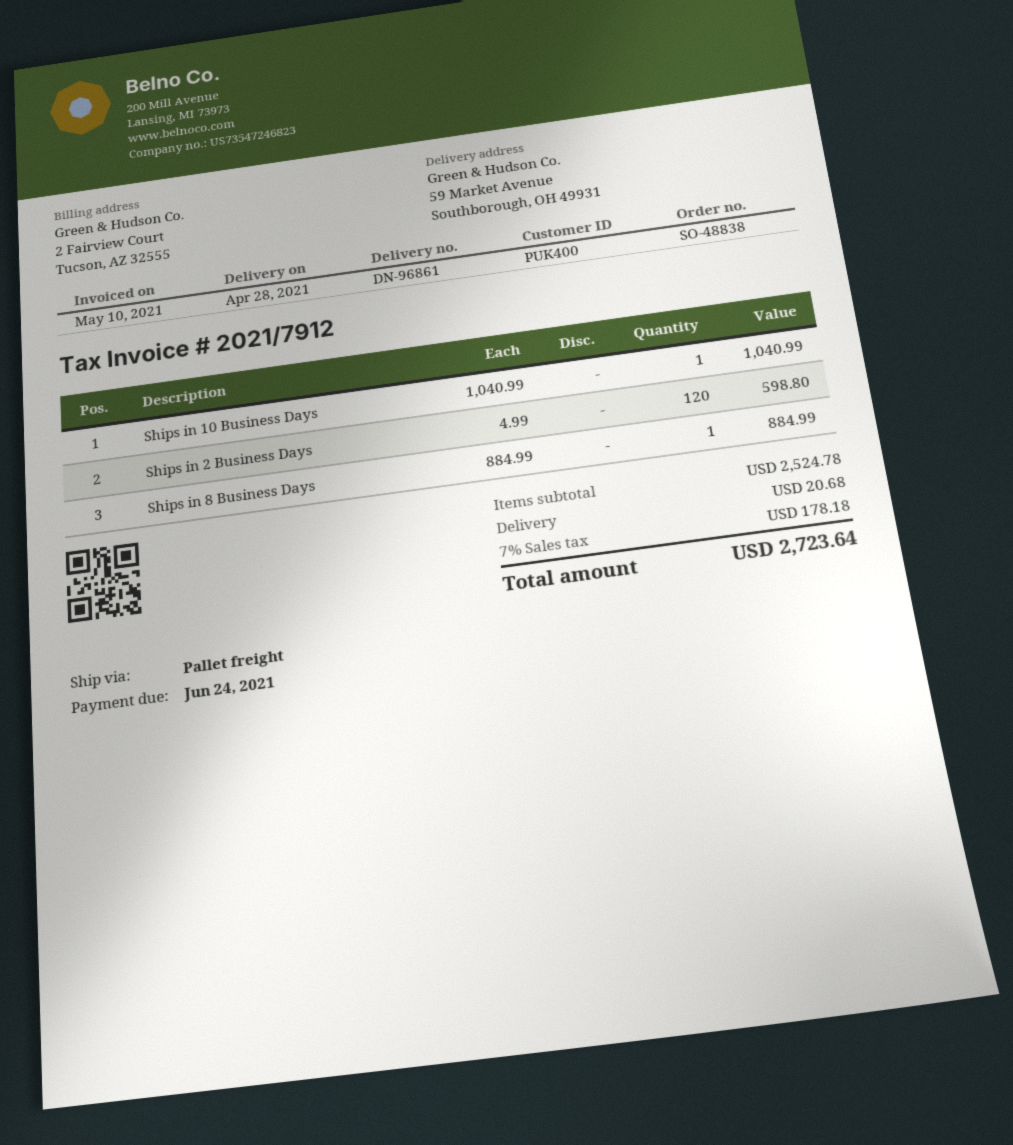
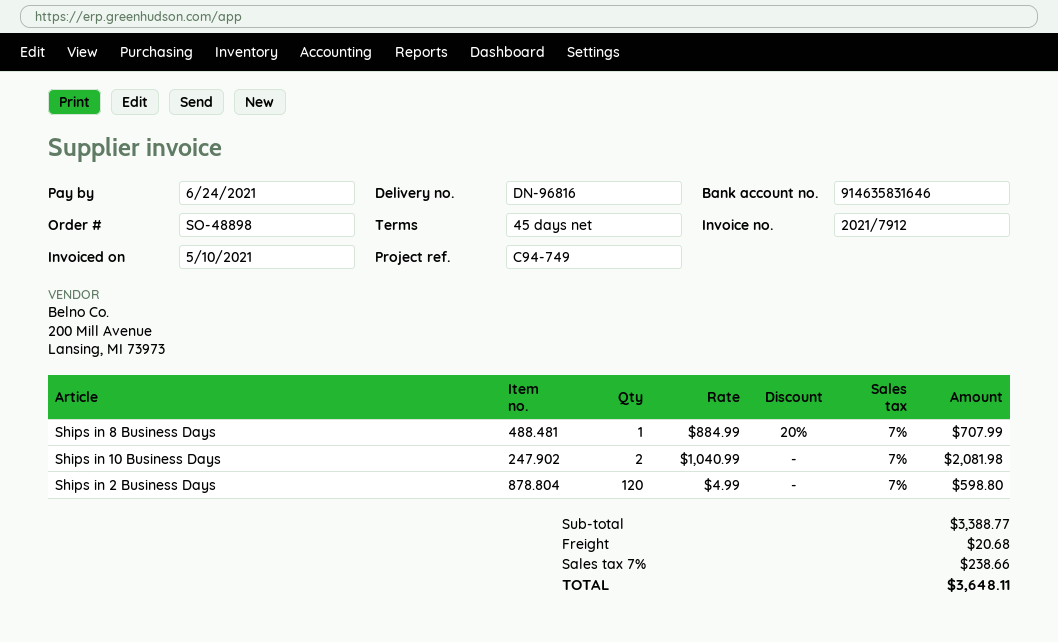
order number: SO-48838 -> SO-48898
delivery note number: DN-96861 -> DN-96816
Ships in 10 Business Days: 1 x 1040.99 = 1040.99 -> 2 x 1040.99 = 2081.98
Ships in 8 Business Days: 1 x 884.99 = 884.99 -> 1 x 884.99 - 20% = 707.99
subtotal: 2524.78 -> 3388.77
tax: 7% = 178.18 -> 7% = 238.66
total: 2723.64 -> 3648.11

